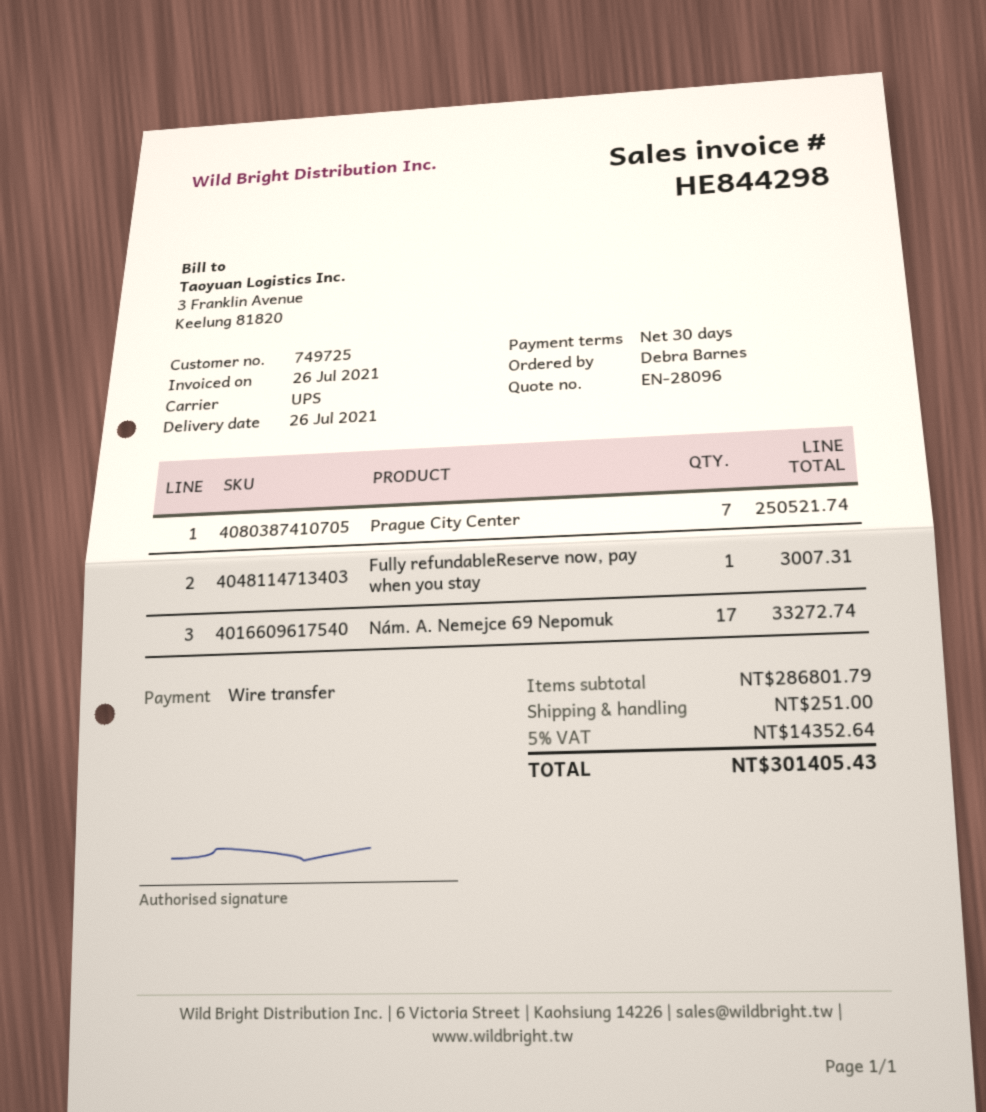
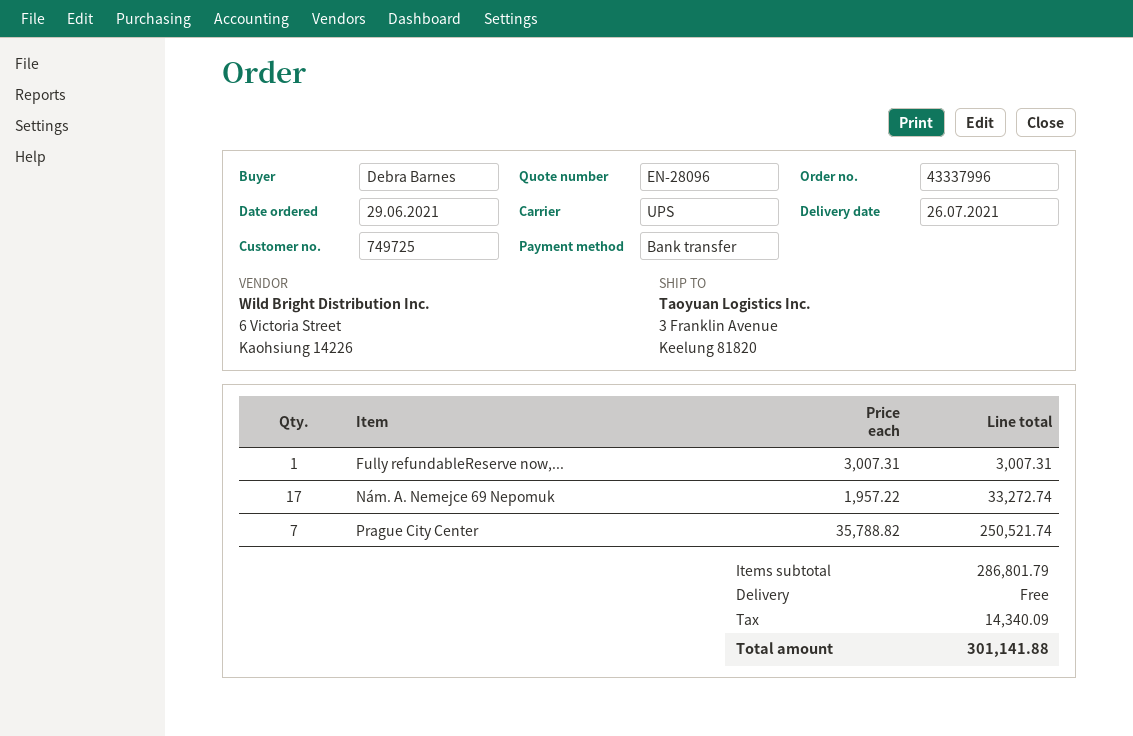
shipping: 251.00 -> 0.00
tax: 14352.64 -> 14340.09
total: 301405.43 -> 301141.88

